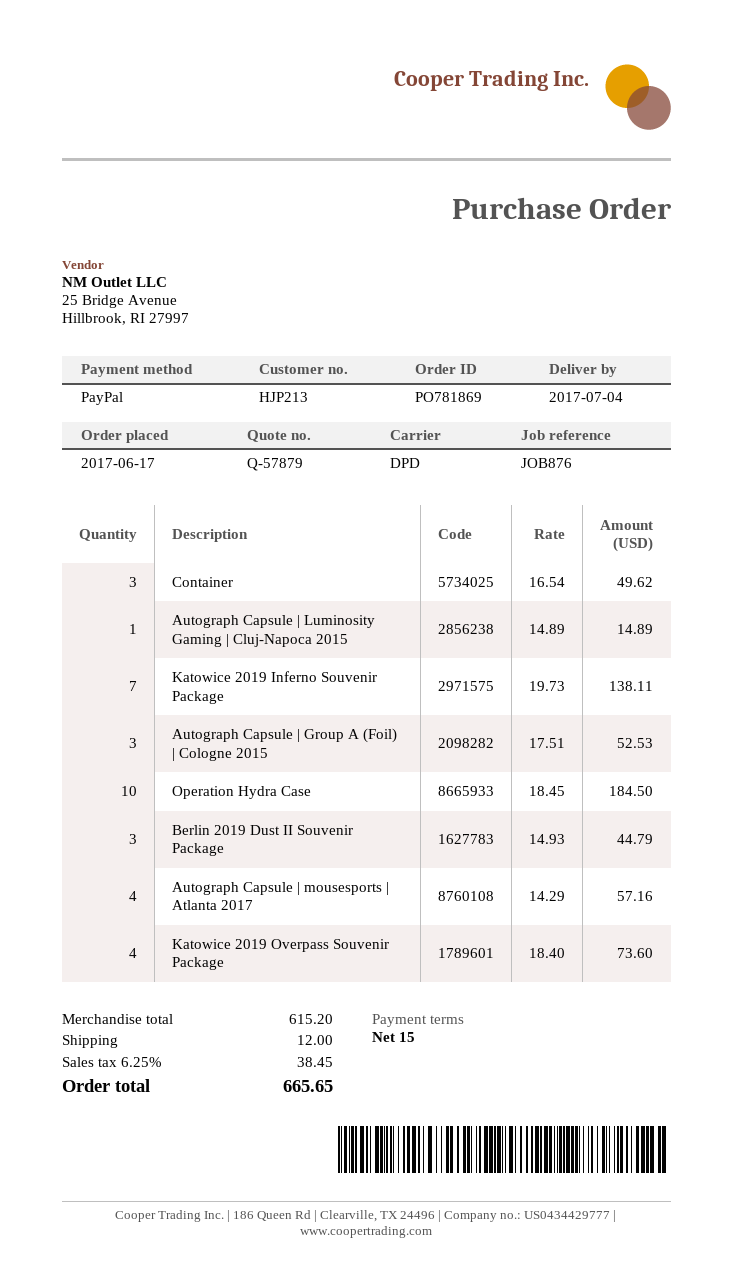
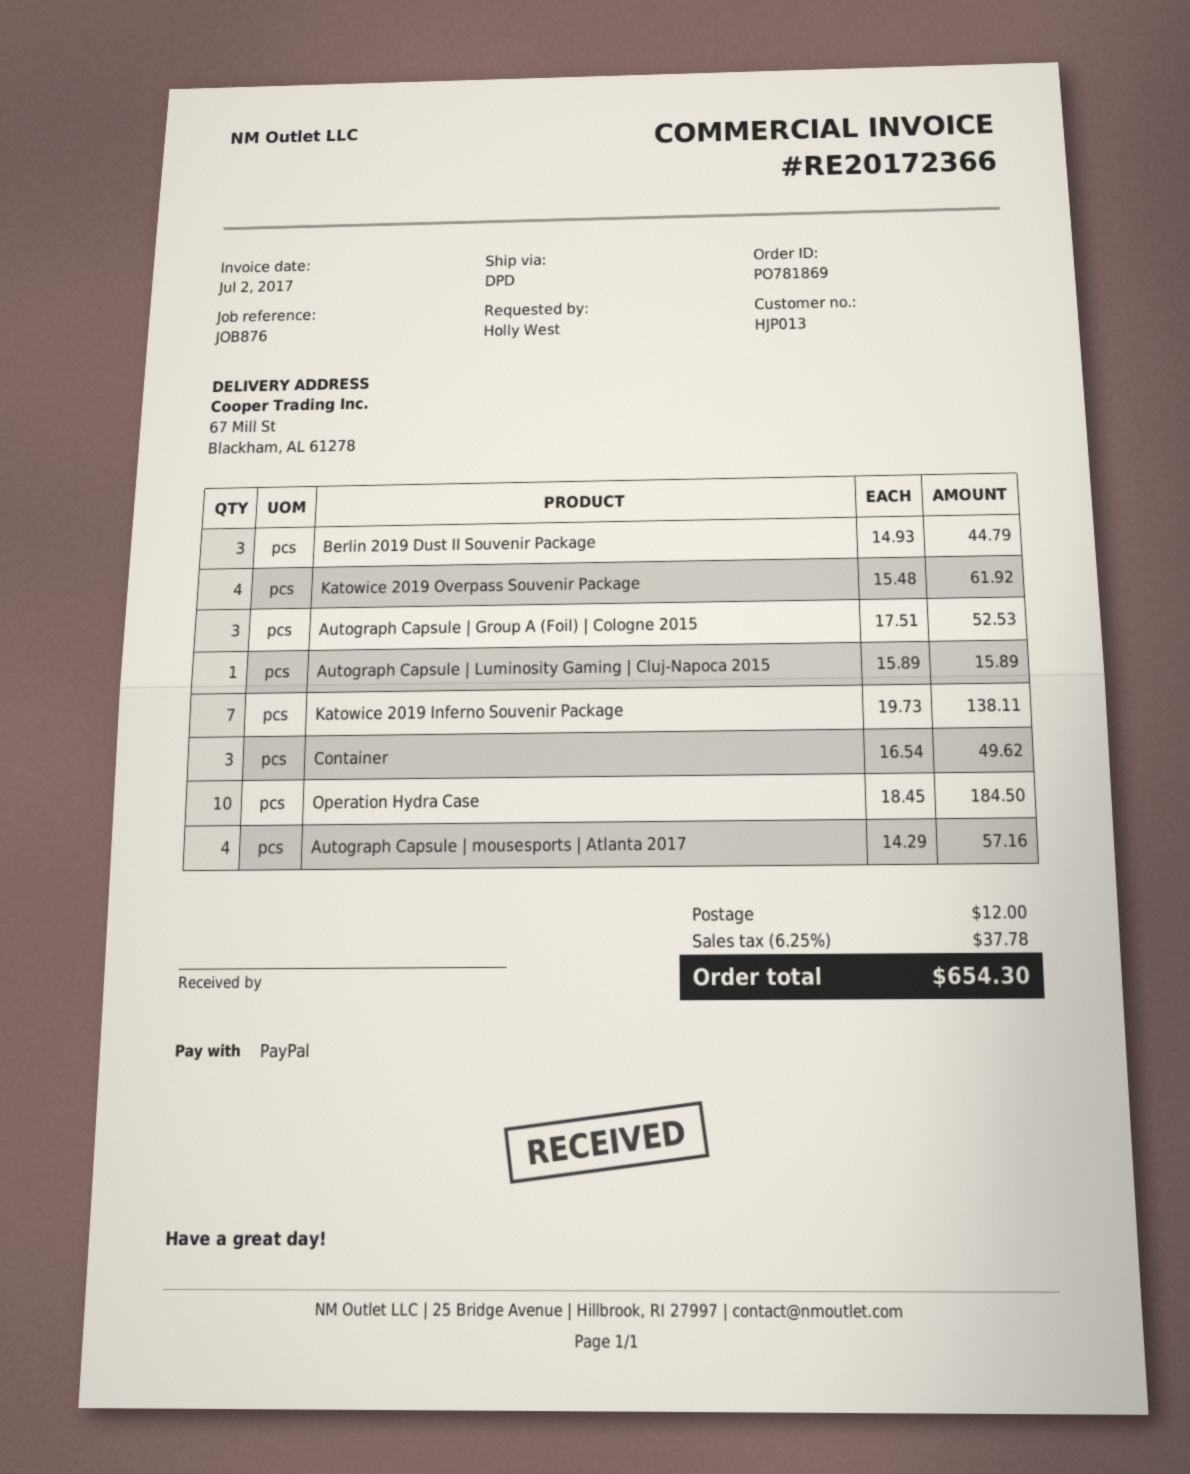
customer number: HJP213 -> HJP013
Autograph Capsule | Luminosity Gaming | Cluj-Napoca 2015: 1 x 14.89 = 14.89 -> 1 x 15.89 = 15.89
Katowice 2019 Overpass Souvenir Package: 4 x 18.40 = 73.60 -> 4 x 15.48 = 61.92
tax: 6.25% = 38.45 -> 6.25% = 37.78
total: 665.65 -> 654.30

